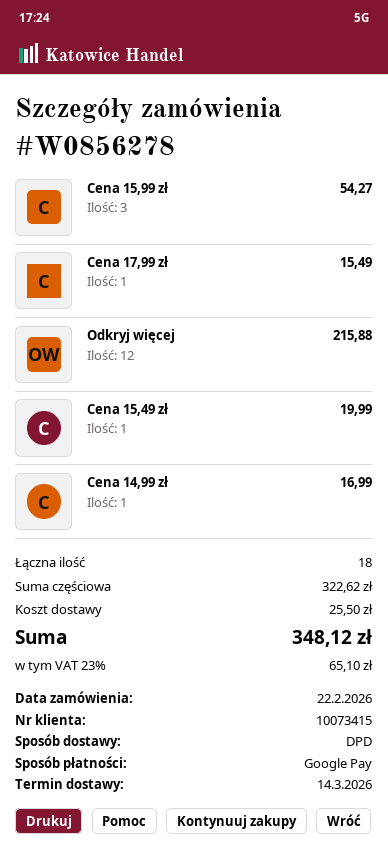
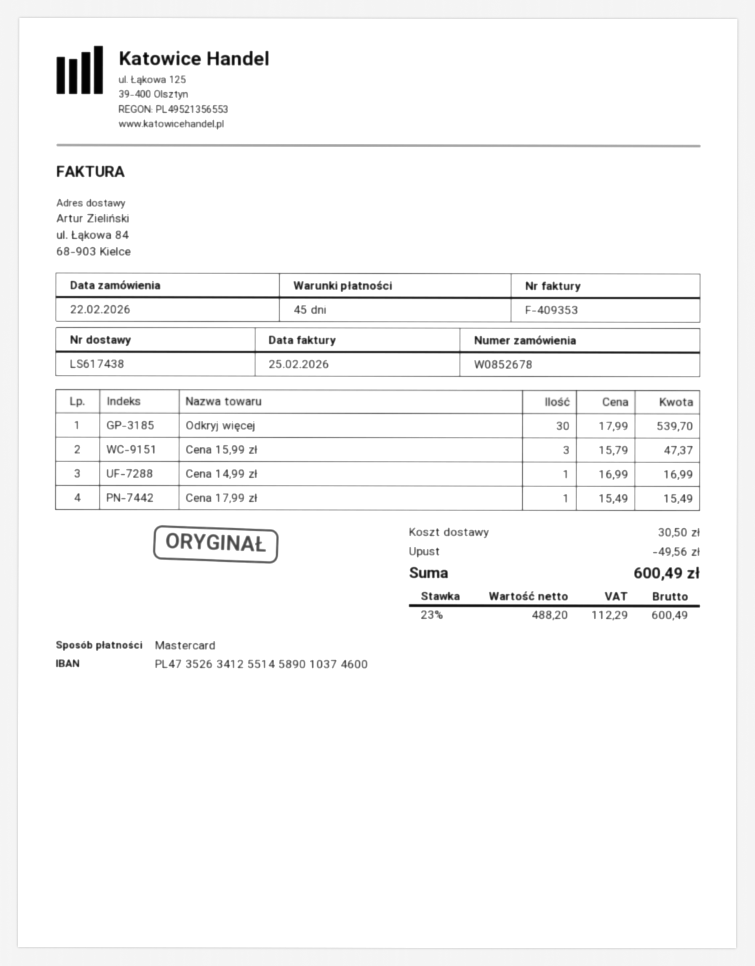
order number: W0856278 -> W0852678
payment method: Google Pay -> Mastercard
Cena 15,99 zł: 3 for 54.27 -> 3 for 47.37
Odkryj więcej: 12 for 215.88 -> 30 for 539.70
Cena 15,49 zł: 1 for 19.99 -> none
discount: none -> 49.56
shipping: 25.50 -> 30.50
tax: 23% = 65.10 -> 23% = 112.29
total: 348.12 -> 600.49

